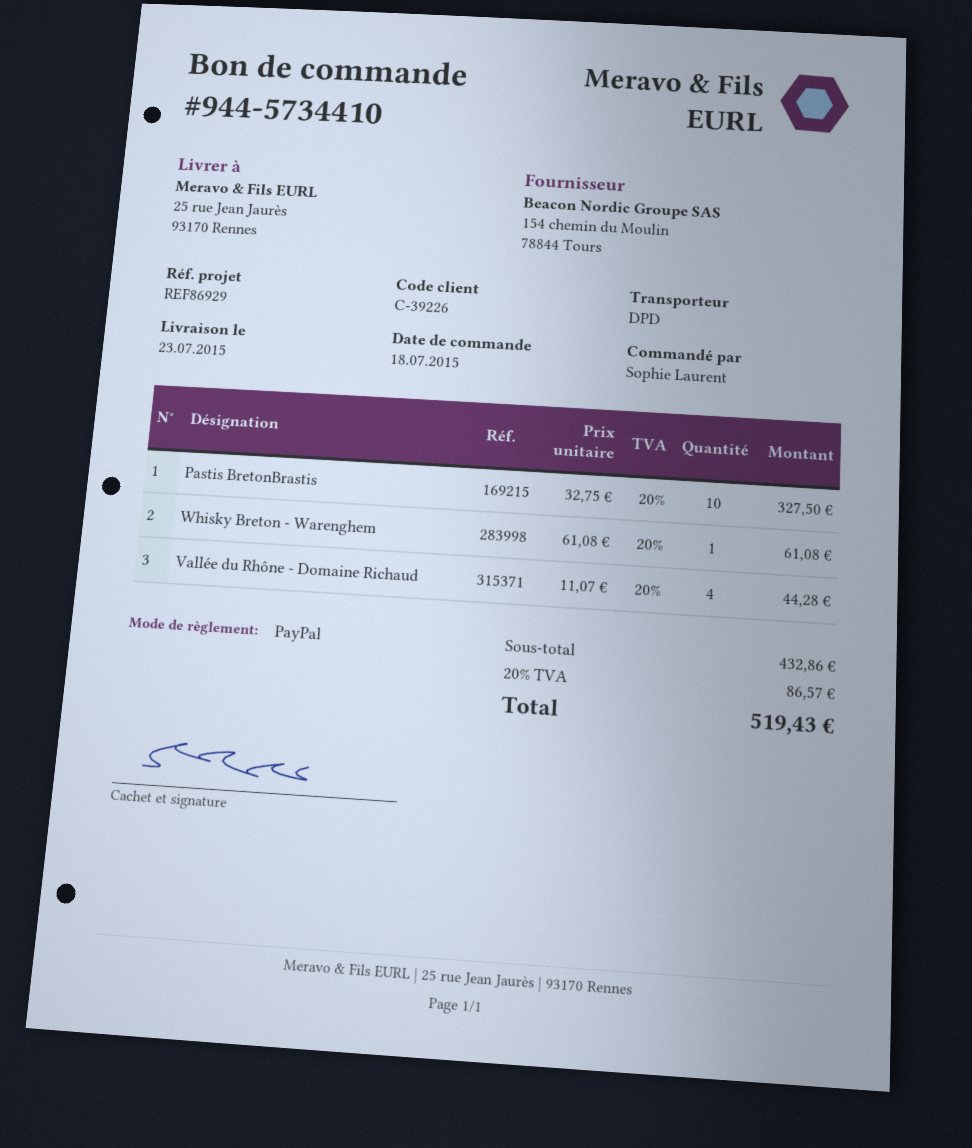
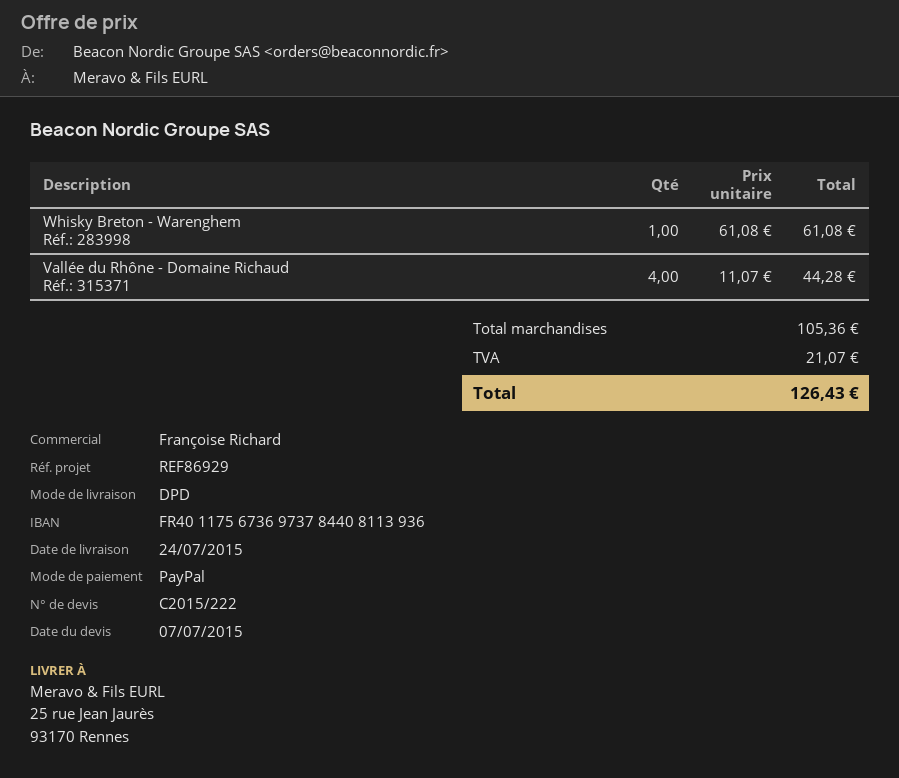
delivery date: 2015-07-23 -> 2015-07-24
Pastis BretonBrastis: 10 x 32.75 = 327.50 -> none
subtotal: 432.86 -> 105.36
tax: 86.57 -> 21.07
total: 519.43 -> 126.43

